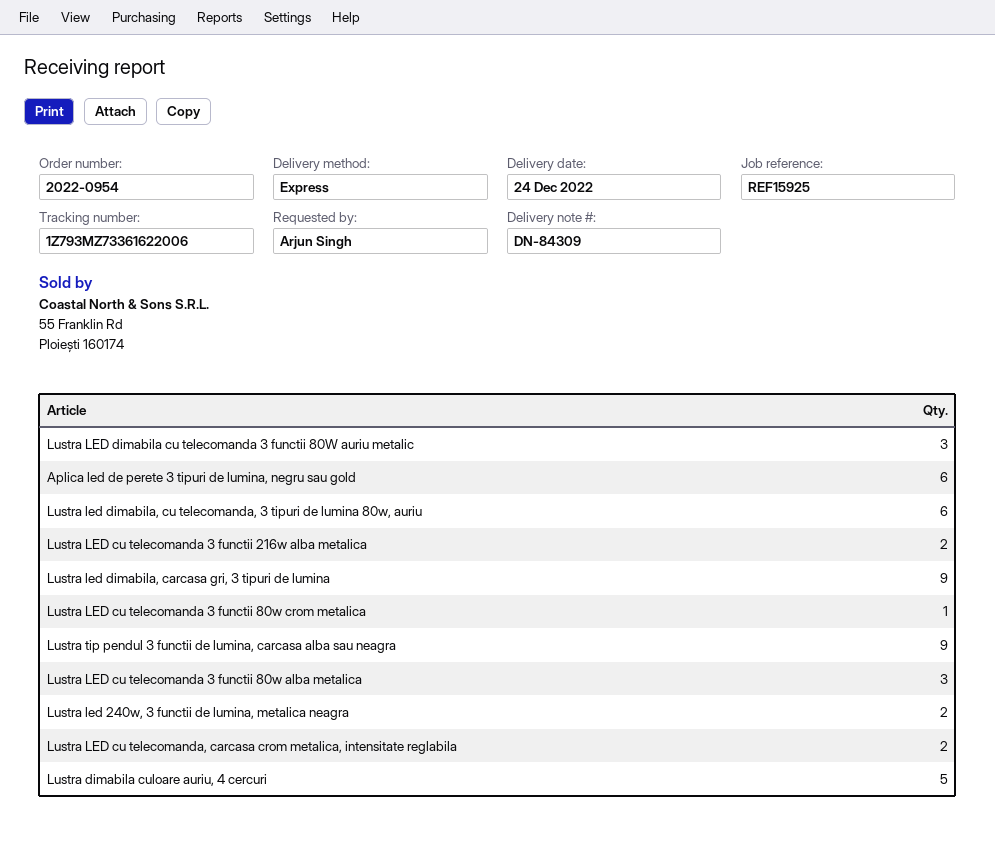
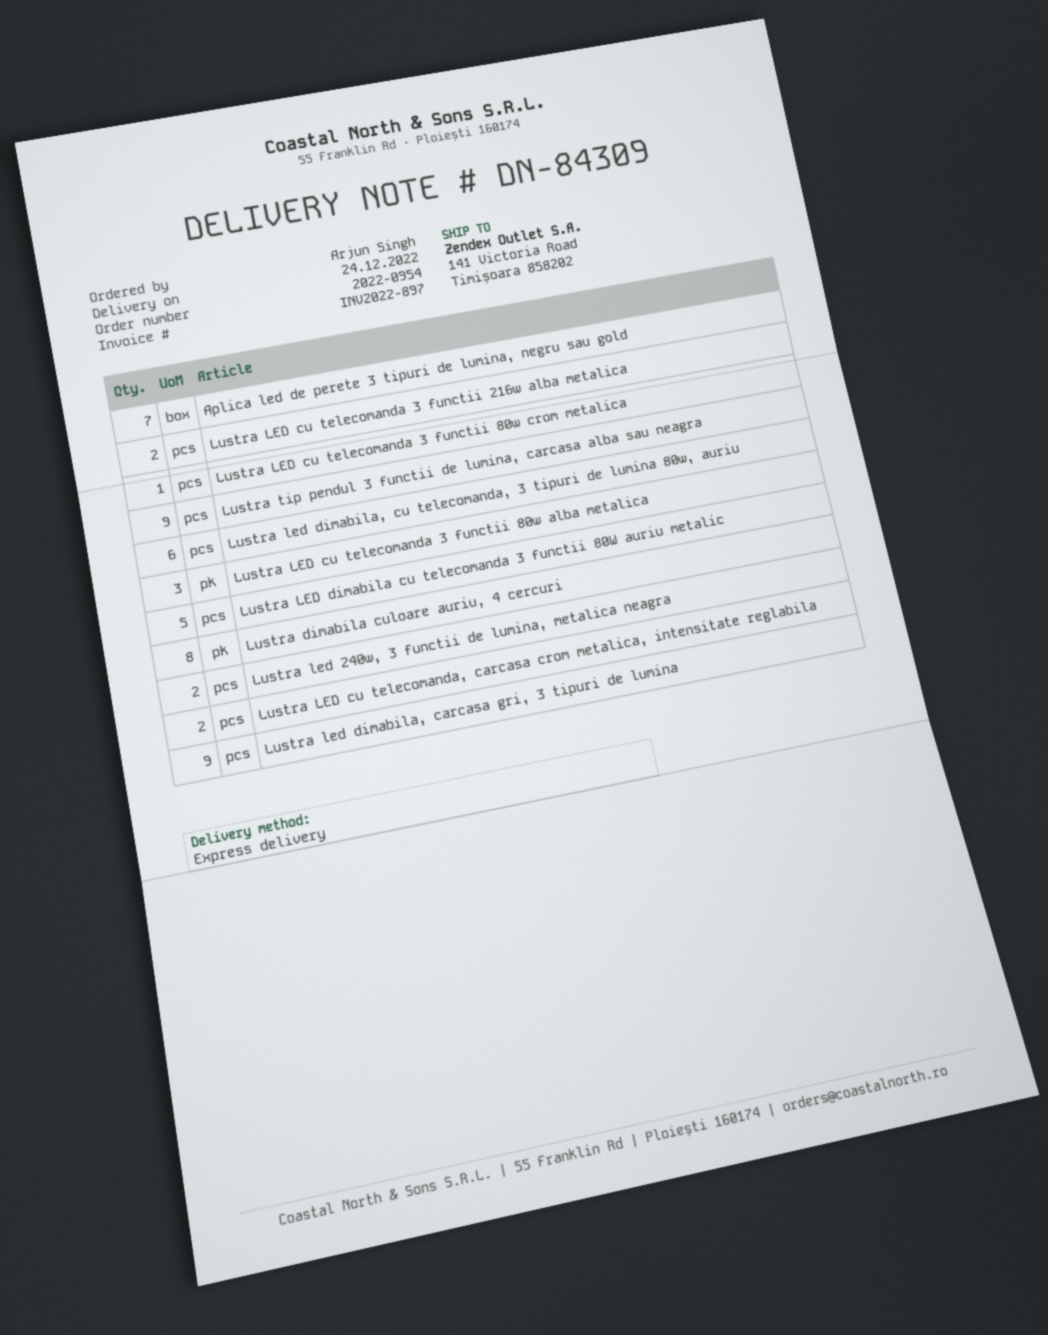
Lustra LED dimabila cu telecomanda 3 functii 80W auriu metalic: 3 -> 5
Aplica led de perete 3 tipuri de lumina, negru sau gold: 6 -> 7
Lustra dimabila culoare auriu, 4 cercuri: 5 -> 8

